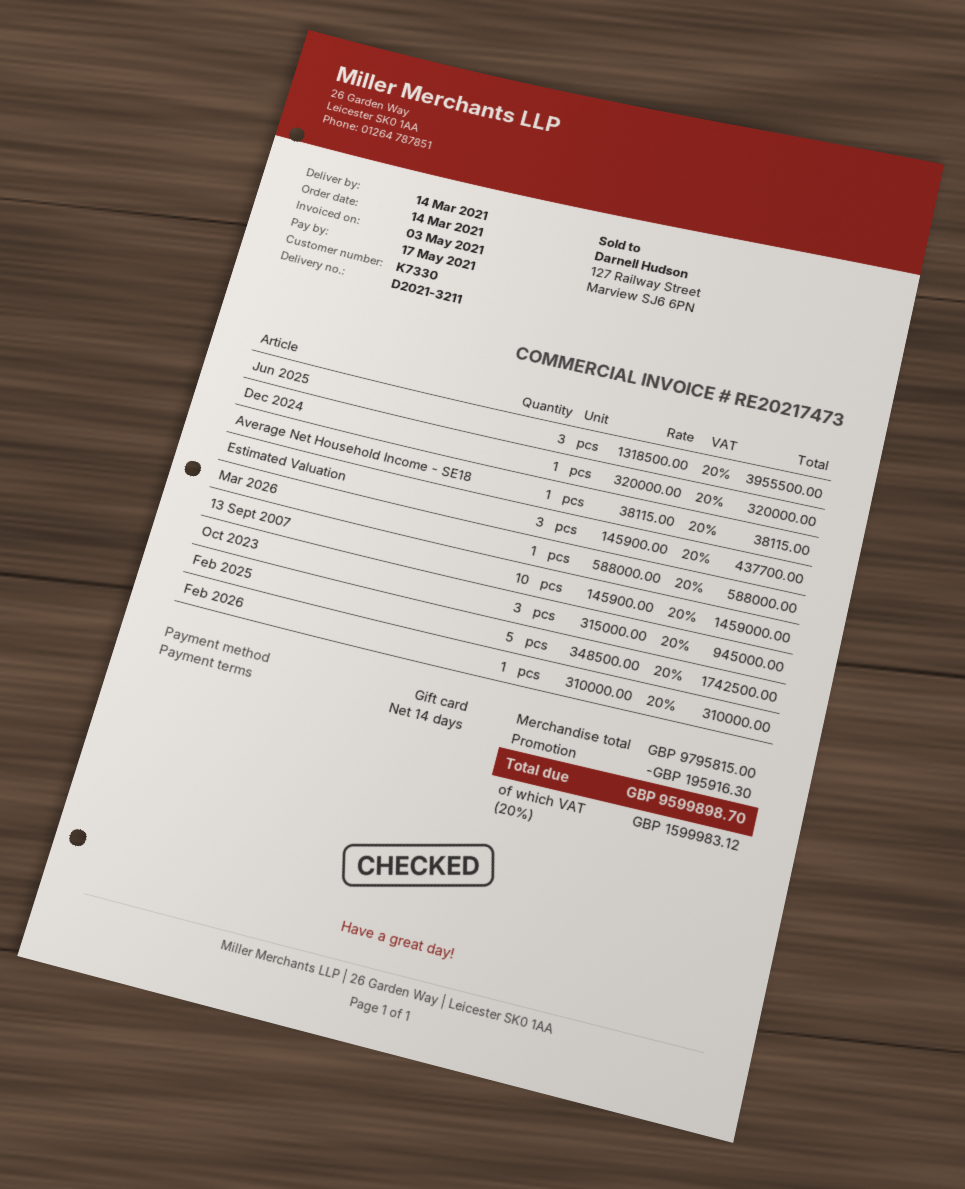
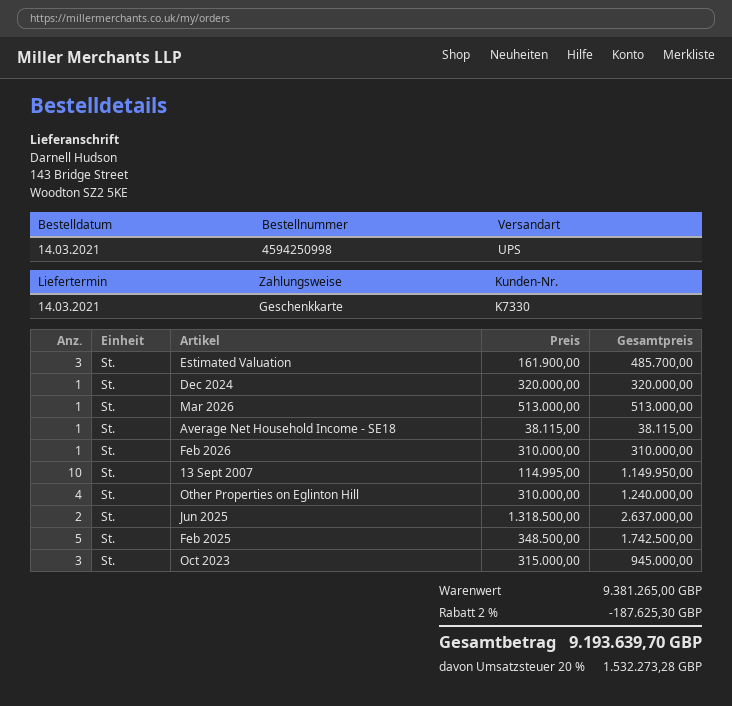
Jun 2025: 3 x 1318500.00 = 3955500.00 -> 2 x 1318500.00 = 2637000.00
Estimated Valuation: 3 x 145900.00 = 437700.00 -> 3 x 161900.00 = 485700.00
Mar 2026: 1 x 588000.00 = 588000.00 -> 1 x 513000.00 = 513000.00
13 Sept 2007: 10 x 145900.00 = 1459000.00 -> 10 x 114995.00 = 1149950.00
Other Properties on Eglinton Hill: none -> 4 x 310000.00 = 1240000.00
subtotal: 9795815.00 -> 9381265.00
discount: 195916.30 -> 187625.30
tax: 20% = 1599983.12 -> 20% = 1532273.28
total: 9599898.70 -> 9193639.70

